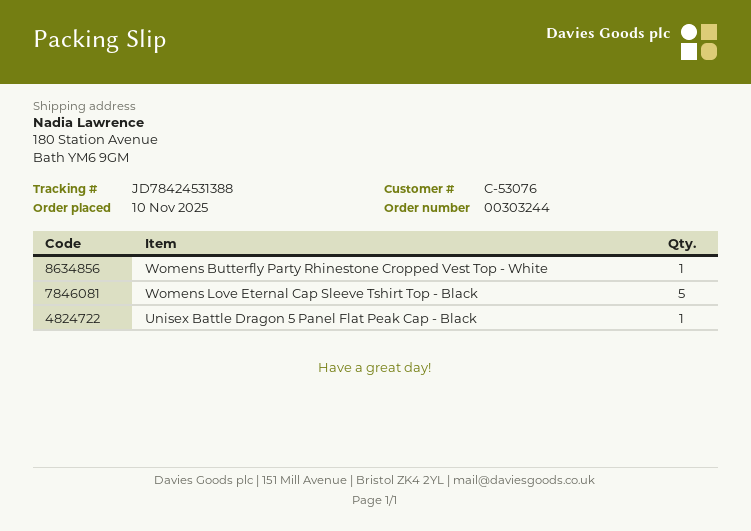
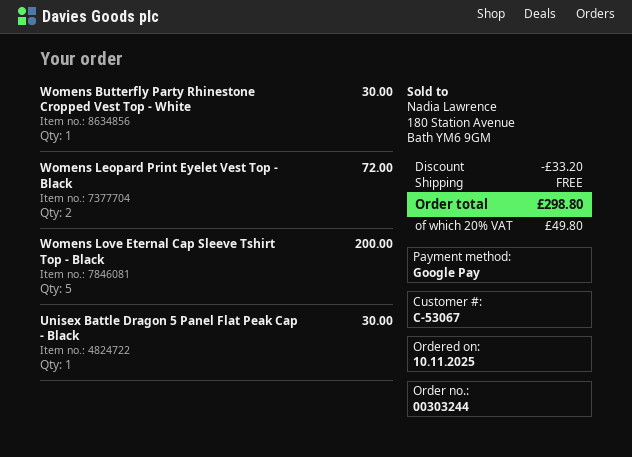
customer number: C-53076 -> C-53067
Womens Leopard Print Eyelet Vest Top - Black: none -> 2

